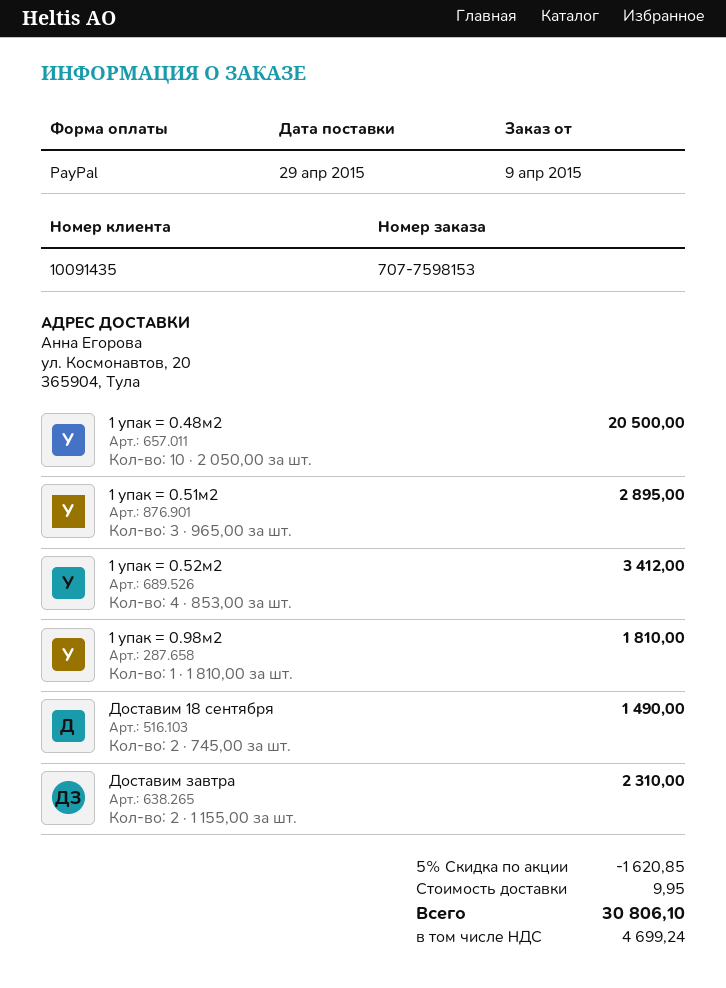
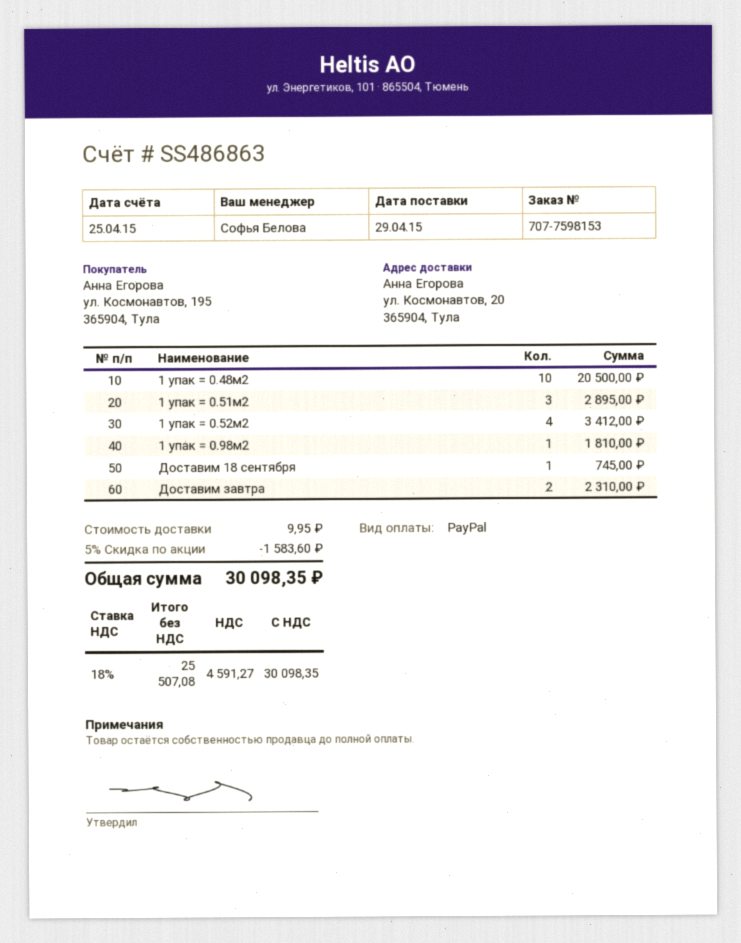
Доставим 18 сентября: 2 for 1490.00 -> 1 for 745.00
discount: 5% = 1620.85 -> 5% = 1583.60
tax: 4699.24 -> 4591.27
total: 30806.10 -> 30098.35

